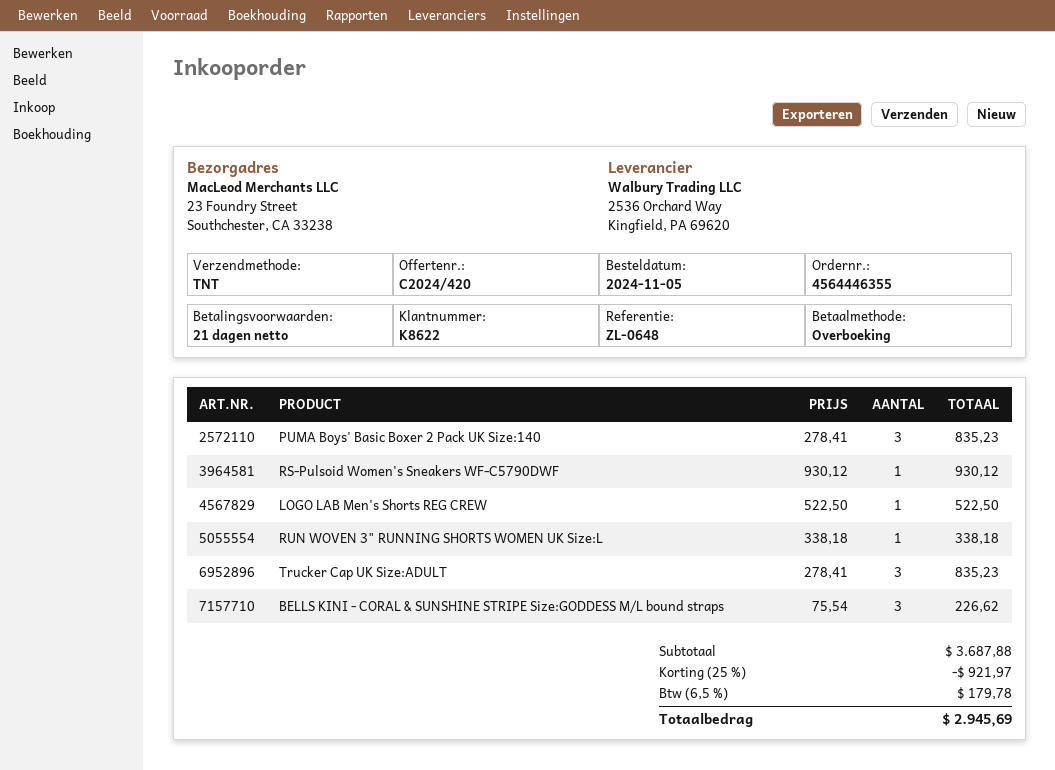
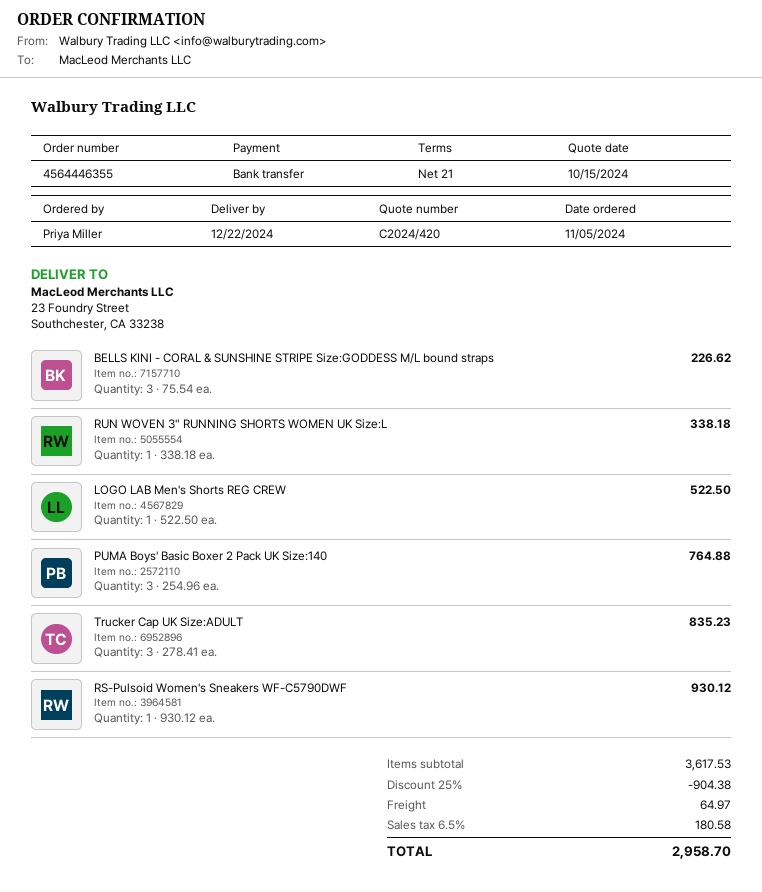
PUMA Boys' Basic Boxer 2 Pack UK Size:140: 3 x 278.41 = 835.23 -> 3 x 254.96 = 764.88
subtotal: 3687.88 -> 3617.53
discount: 25% = 921.97 -> 25% = 904.38
shipping: none -> 64.97
tax: 6.5% = 179.78 -> 6.5% = 180.58
total: 2945.69 -> 2958.70

